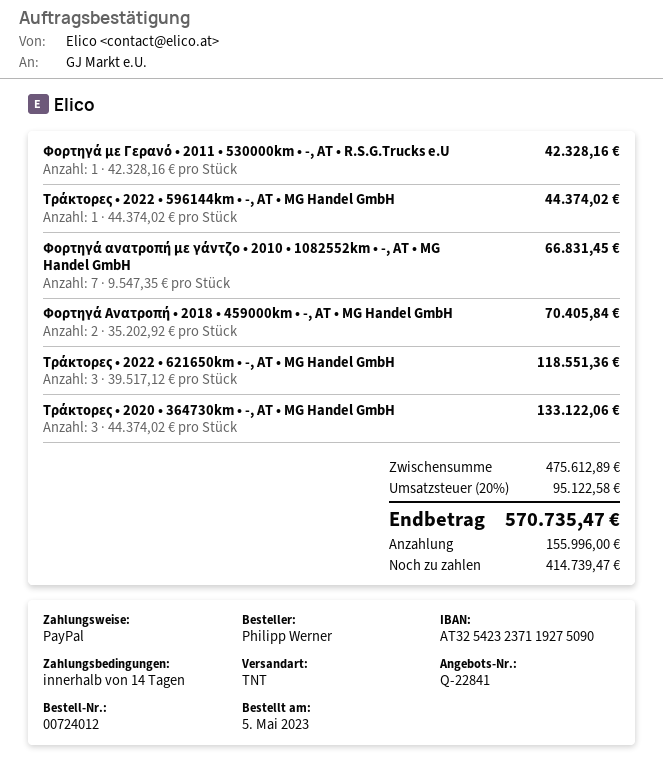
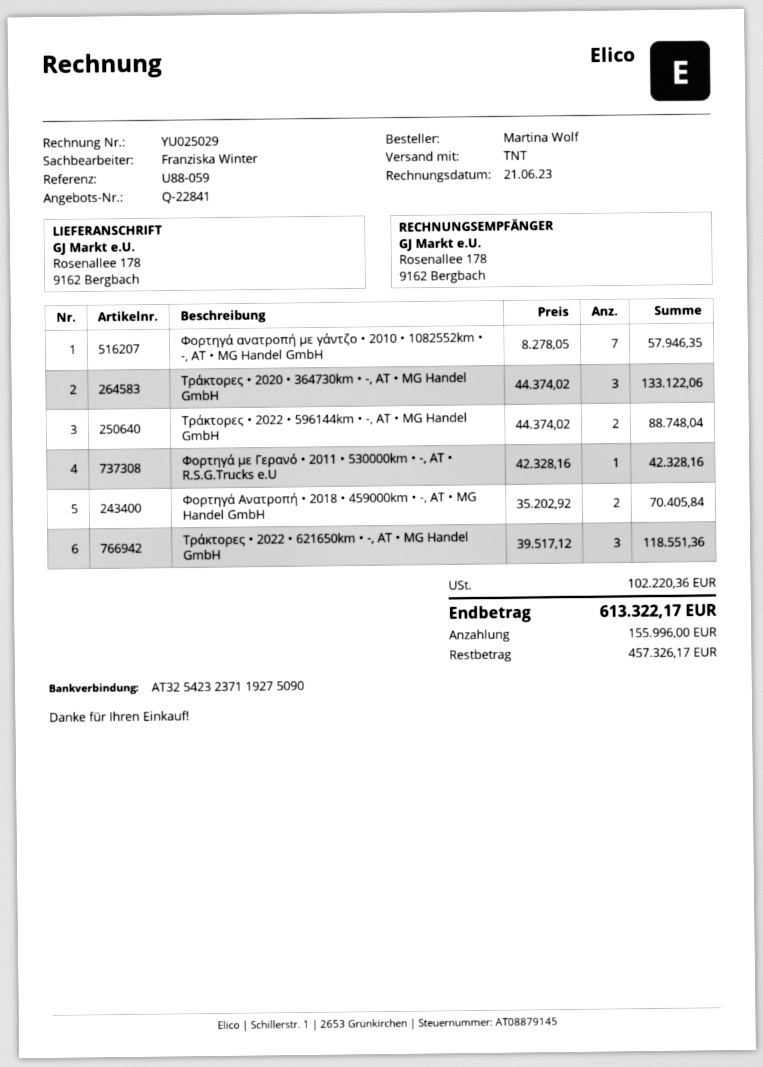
ordered by: Philipp Werner -> Martina Wolf
Τράκτορες • 2022 • 596144km • -, AT • MG Handel GmbH: 1 x 44374.02 = 44374.02 -> 2 x 44374.02 = 88748.04
Φορτηγά ανατροπή με γάντζο • 2010 • 1082552km • -, AT • MG Handel GmbH: 7 x 9547.35 = 66831.45 -> 7 x 8278.05 = 57946.35
tax: 95122.58 -> 102220.36
total: 570735.47 -> 613322.17
balance: 414739.47 -> 457326.17

